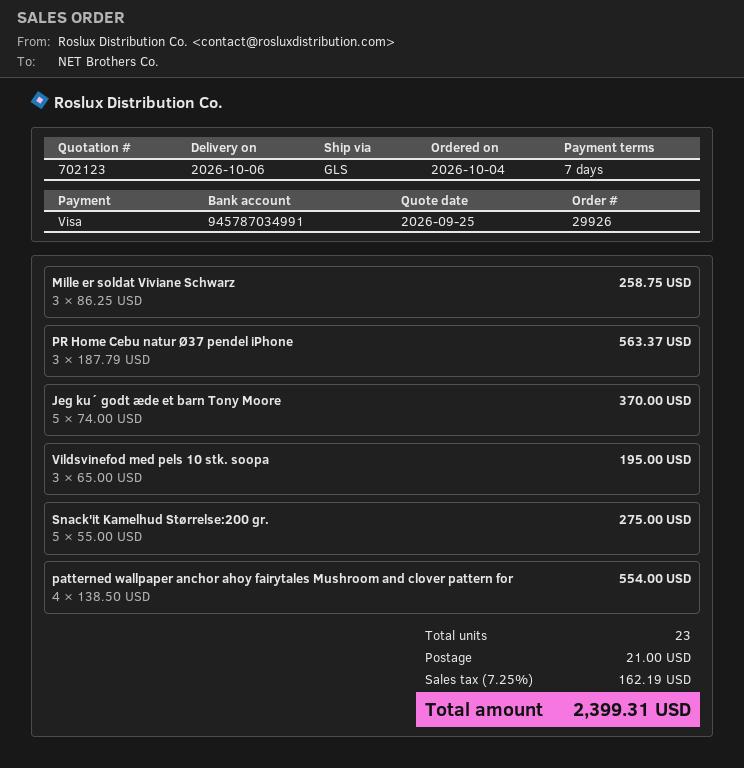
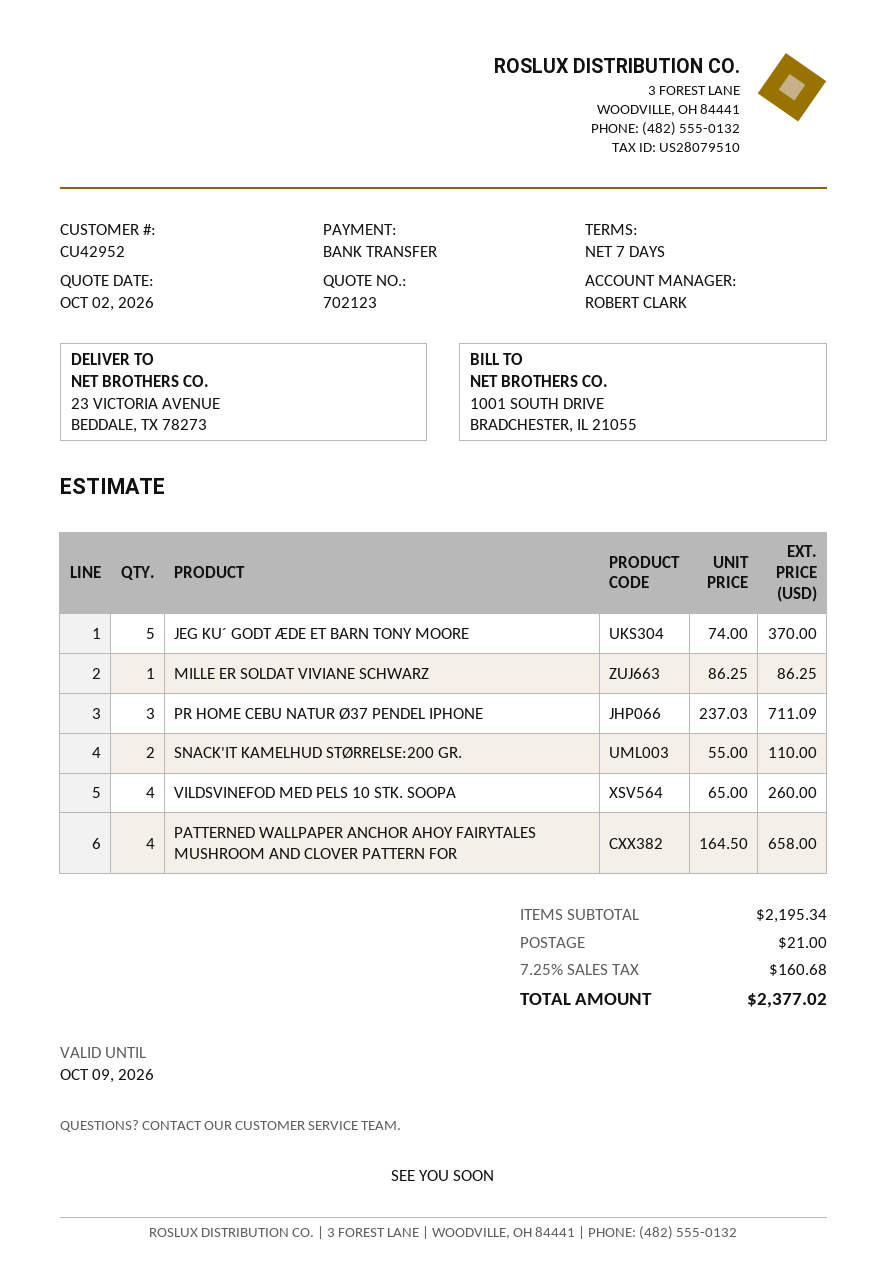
quote date: 2026-09-25 -> 2026-10-02
payment method: Visa -> bank transfer
Mille er soldat Viviane Schwarz: 3 x 86.25 = 258.75 -> 1 x 86.25 = 86.25
PR Home Cebu natur Ø37 pendel iPhone: 3 x 187.79 = 563.37 -> 3 x 237.03 = 711.09
Vildsvinefod med pels 10 stk. soopa: 3 x 65.00 = 195.00 -> 4 x 65.00 = 260.00
Snack'it Kamelhud Størrelse:200 gr.: 5 x 55.00 = 275.00 -> 2 x 55.00 = 110.00
patterned wallpaper anchor ahoy fairytales Mushroom and clover pattern for: 4 x 138.50 = 554.00 -> 4 x 164.50 = 658.00
tax: 7.25% = 162.19 -> 7.25% = 160.68
total: 2399.31 -> 2377.02

